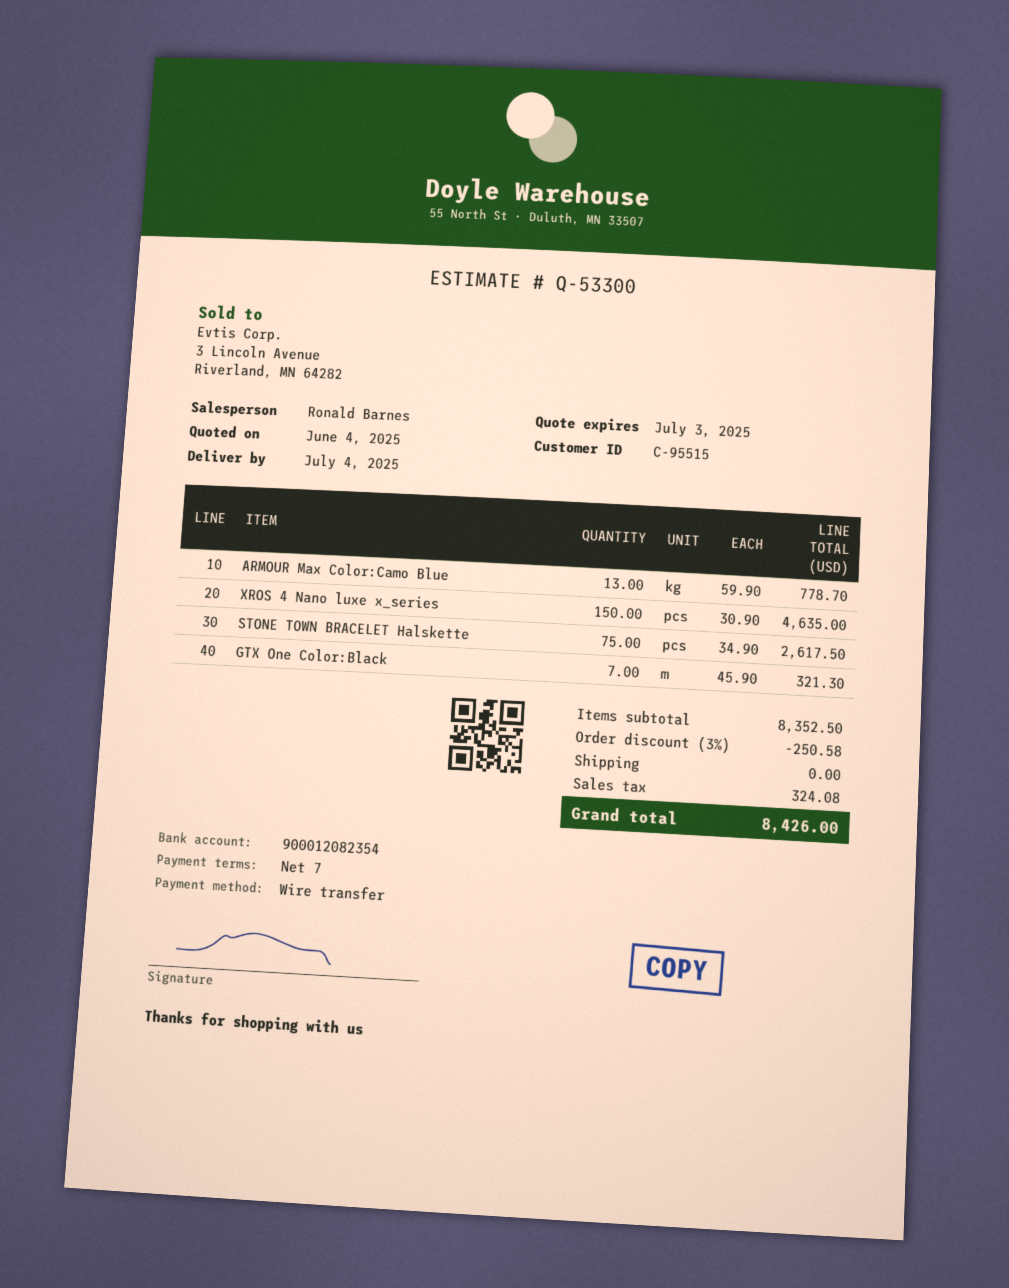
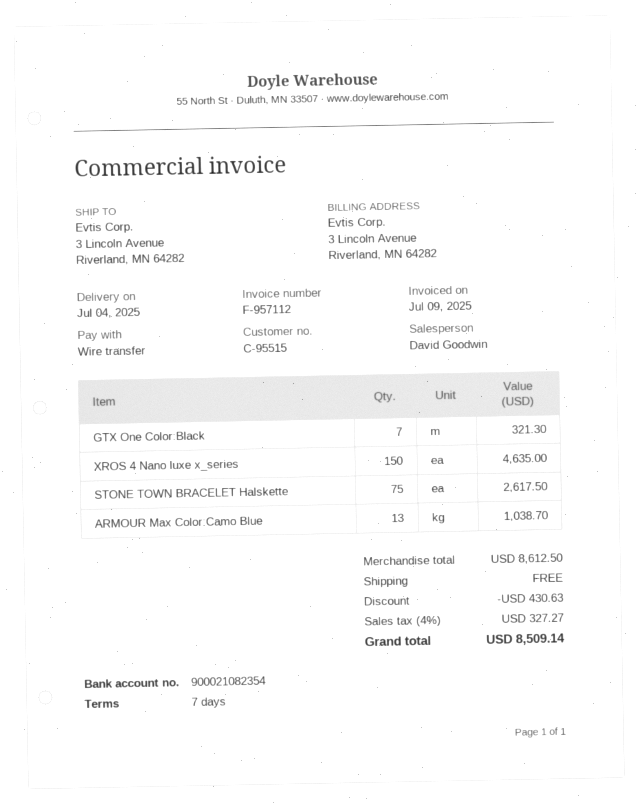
sales rep: Ronald Barnes -> David Goodwin
bank account: 900012082354 -> 900021082354
ARMOUR Max Color:Camo Blue: 13 for 778.70 -> 13 for 1038.70
subtotal: 8352.50 -> 8612.50
discount: 250.58 -> 430.63
tax: 324.08 -> 327.27
total: 8426.00 -> 8509.14

